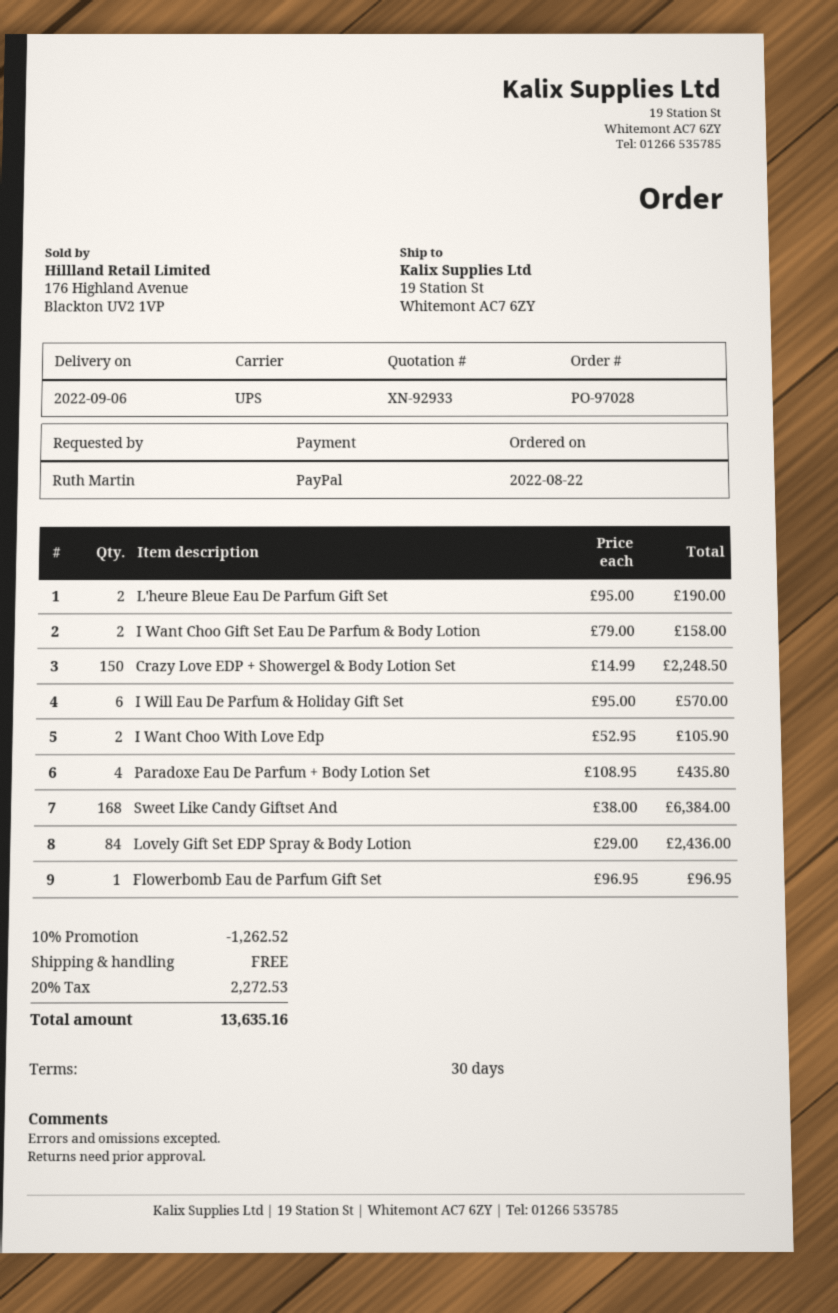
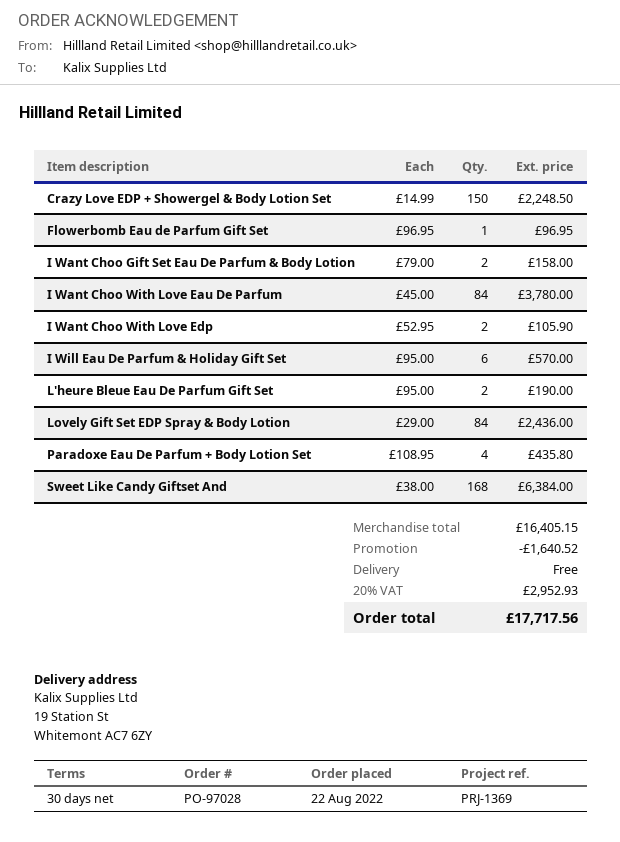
I Want Choo With Love Eau De Parfum: none -> 84 x 45.00 = 3780.00
discount: 1262.52 -> 1640.52
tax: 20% = 2272.53 -> 20% = 2952.93
total: 13635.16 -> 17717.56

